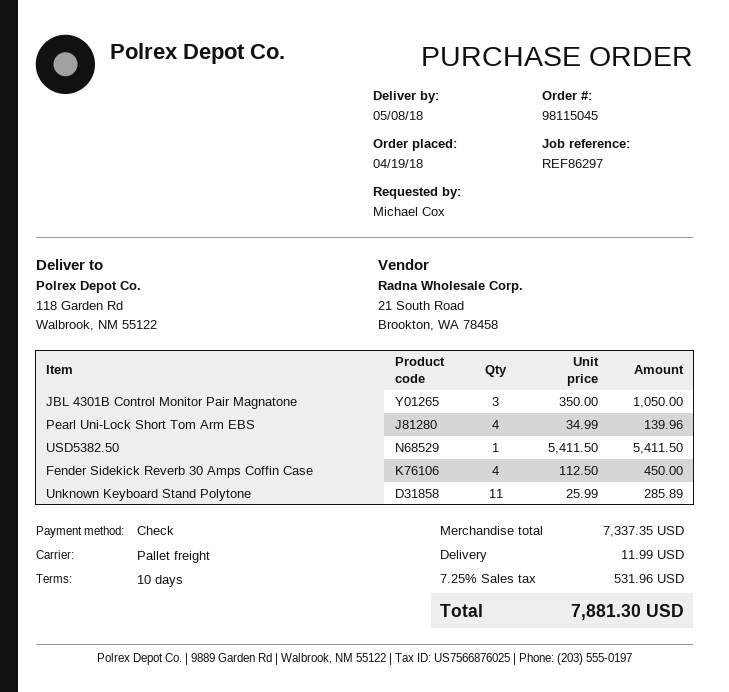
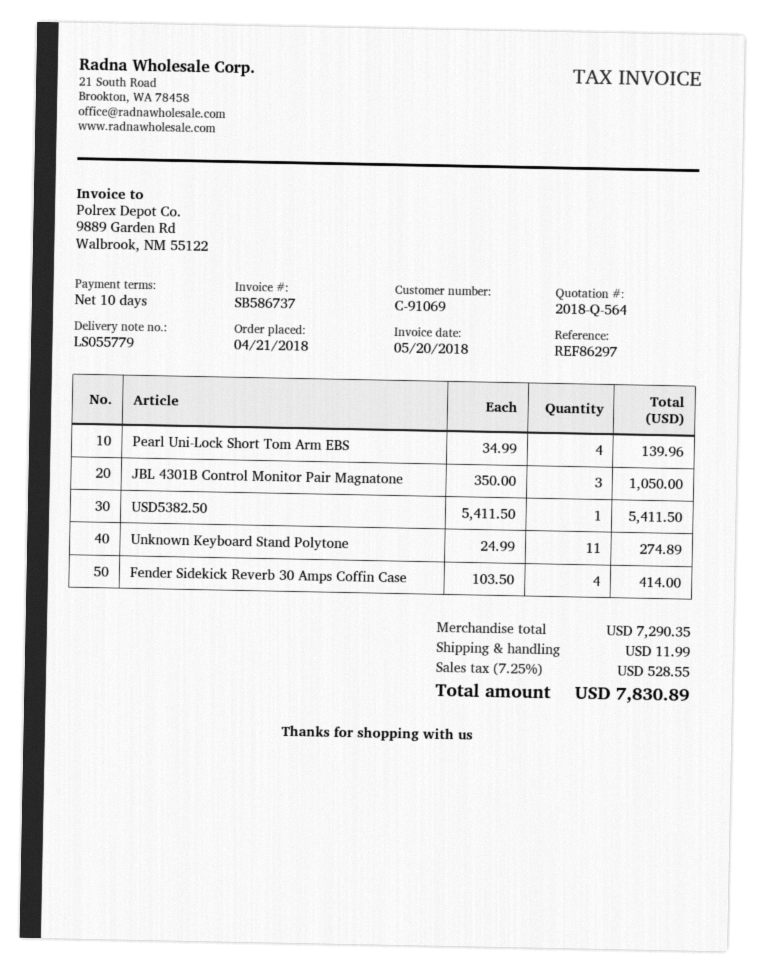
order date: 2018-04-19 -> 2018-04-21
Fender Sidekick Reverb 30 Amps Coffin Case: 4 x 112.50 = 450.00 -> 4 x 103.50 = 414.00
Unknown Keyboard Stand Polytone: 11 x 25.99 = 285.89 -> 11 x 24.99 = 274.89
subtotal: 7337.35 -> 7290.35
tax: 7.25% = 531.96 -> 7.25% = 528.55
total: 7881.30 -> 7830.89

